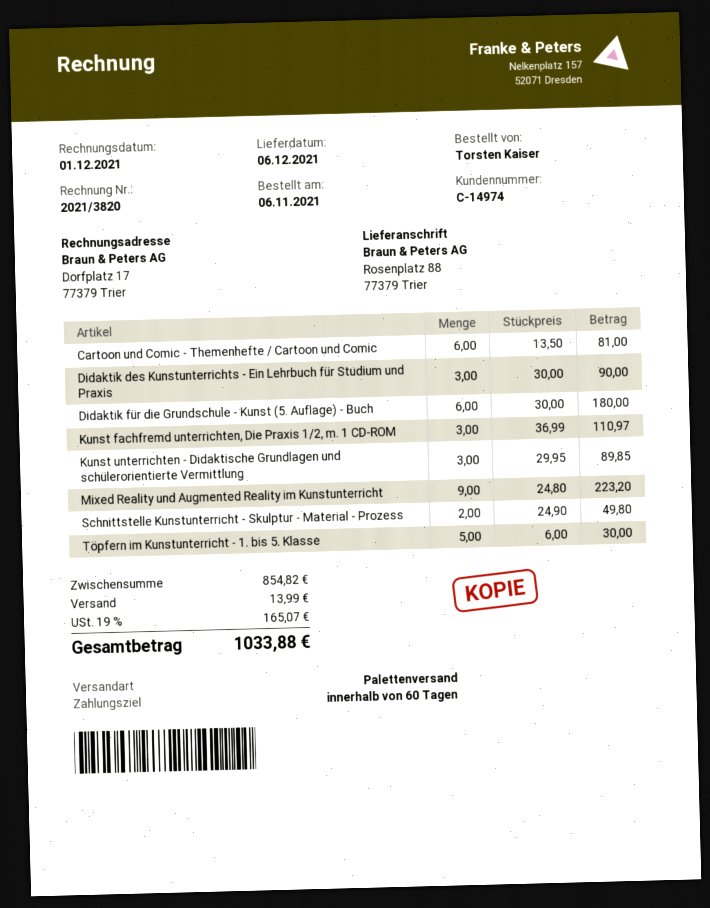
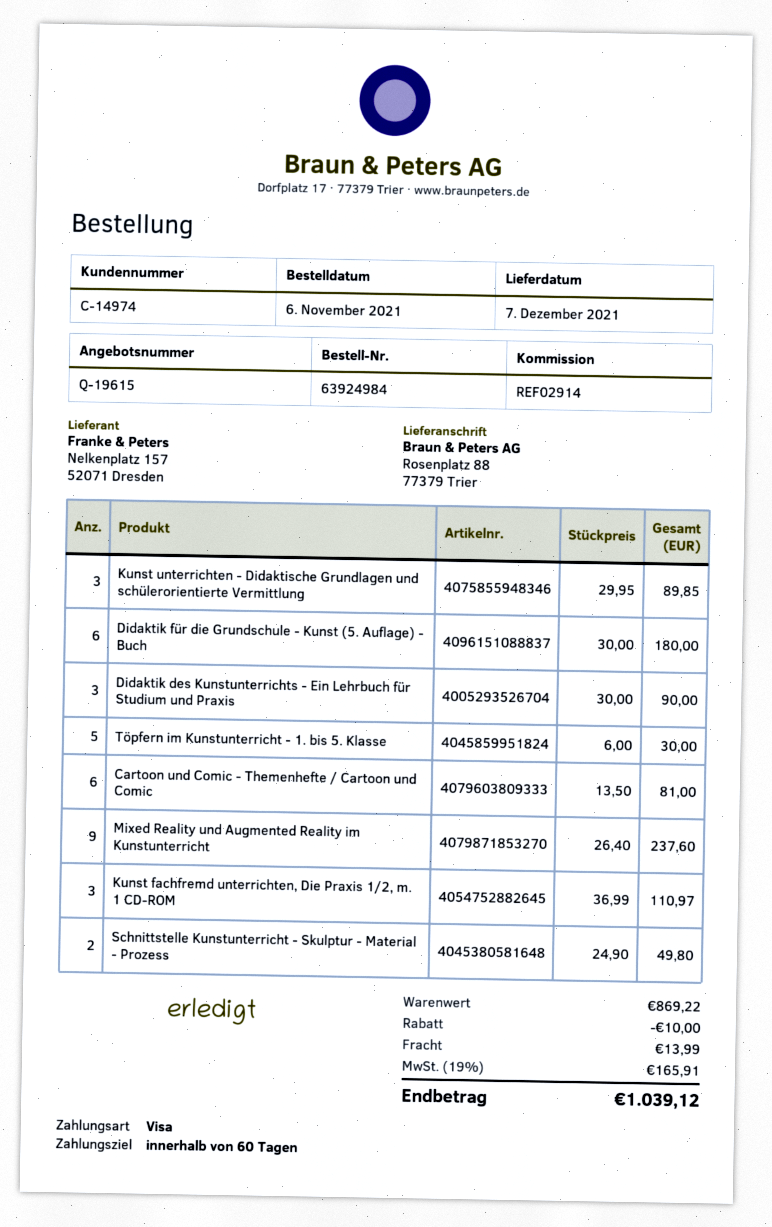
delivery date: 2021-12-06 -> 2021-12-07
Mixed Reality und Augmented Reality im Kunstunterricht: 9 x 24.80 = 223.20 -> 9 x 26.40 = 237.60
subtotal: 854.82 -> 869.22
discount: none -> 10.00
tax: 19% = 165.07 -> 19% = 165.91
total: 1033.88 -> 1039.12

